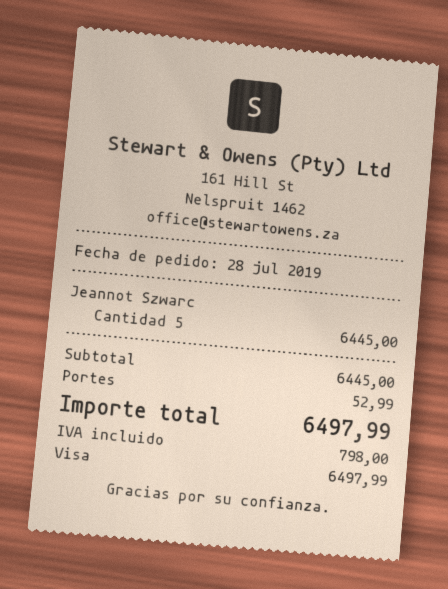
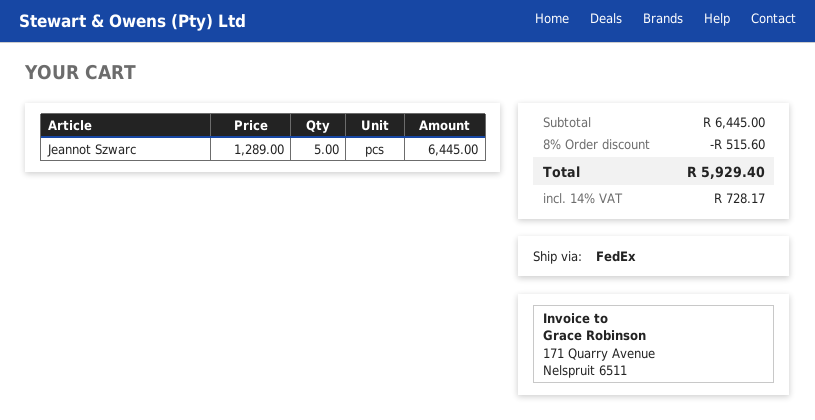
discount: none -> 8% = 515.60
shipping: 52.99 -> none
tax: 798.00 -> 728.17
total: 6497.99 -> 5929.40

